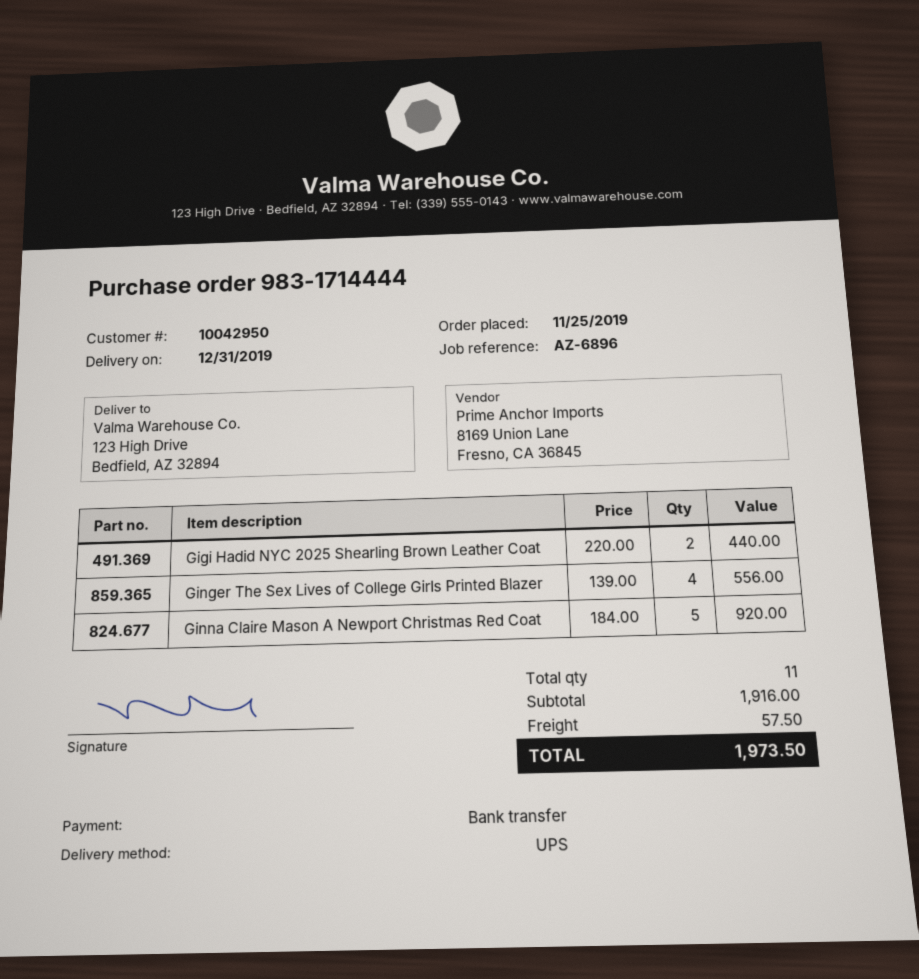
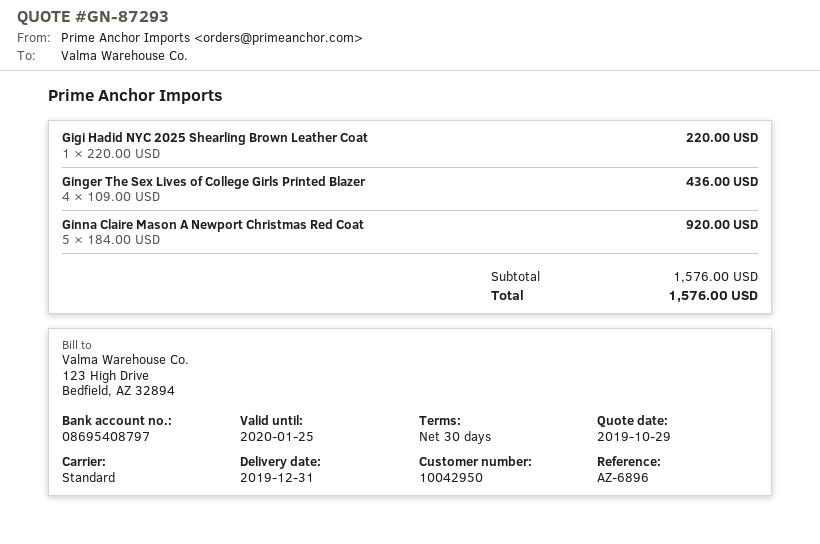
shipping method: UPS -> standard
Gigi Hadid NYC 2025 Shearling Brown Leather Coat: 2 x 220.00 = 440.00 -> 1 x 220.00 = 220.00
Ginger The Sex Lives of College Girls Printed Blazer: 4 x 139.00 = 556.00 -> 4 x 109.00 = 436.00
subtotal: 1916.00 -> 1576.00
shipping: 57.50 -> none
total: 1973.50 -> 1576.00

